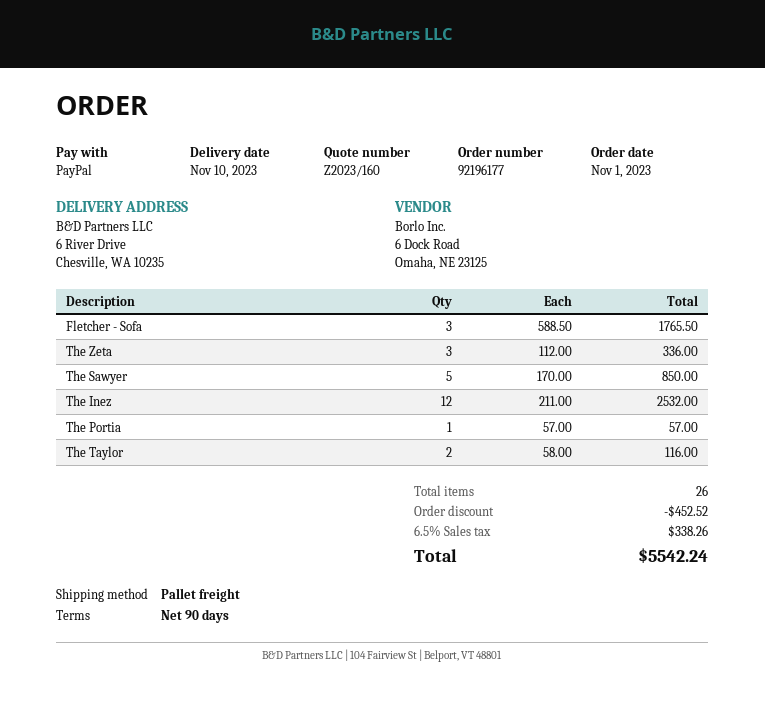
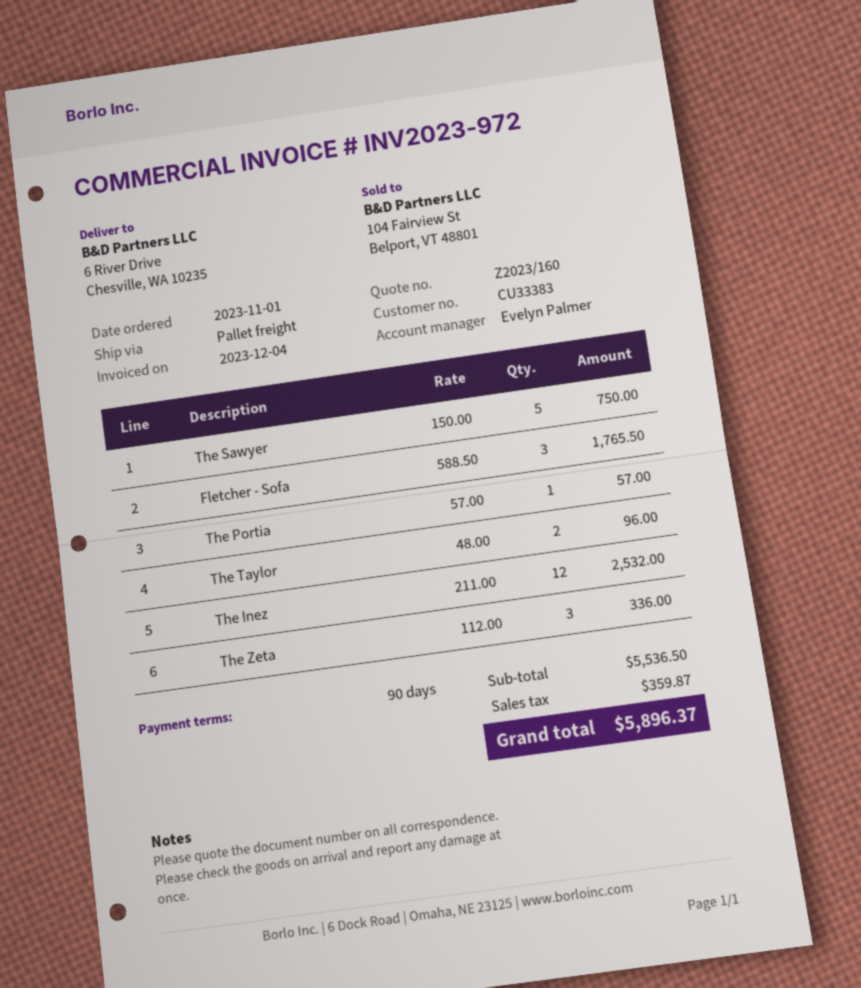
The Sawyer: 5 x 170.00 = 850.00 -> 5 x 150.00 = 750.00
The Taylor: 2 x 58.00 = 116.00 -> 2 x 48.00 = 96.00
discount: 452.52 -> none
tax: 338.26 -> 359.87
total: 5542.24 -> 5896.37

